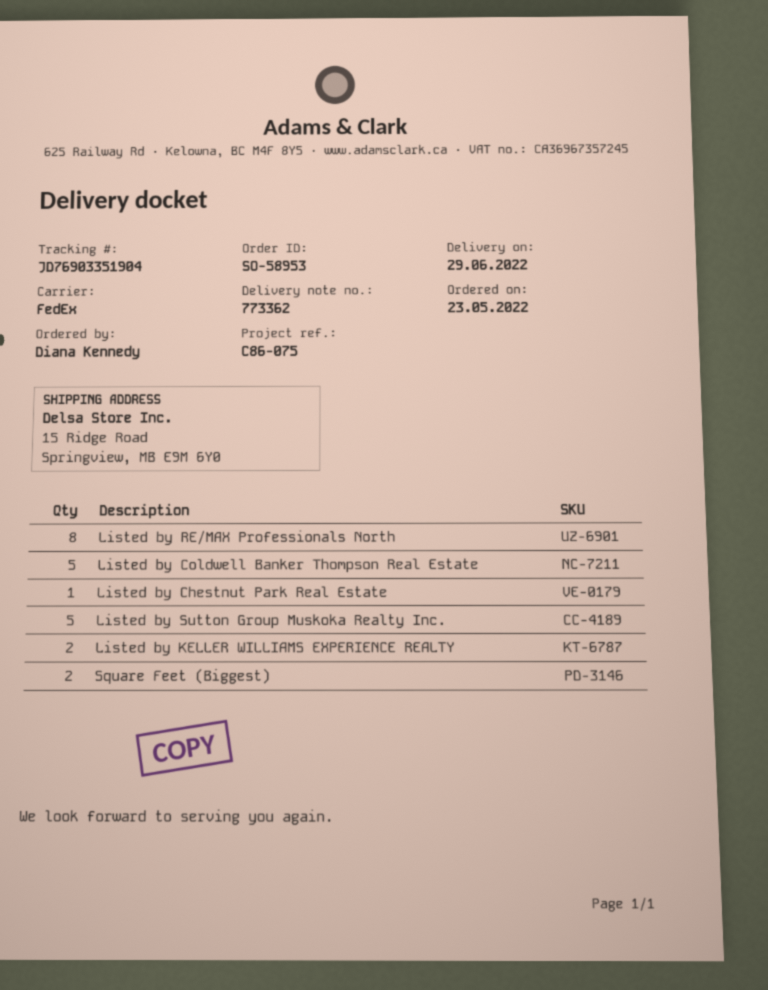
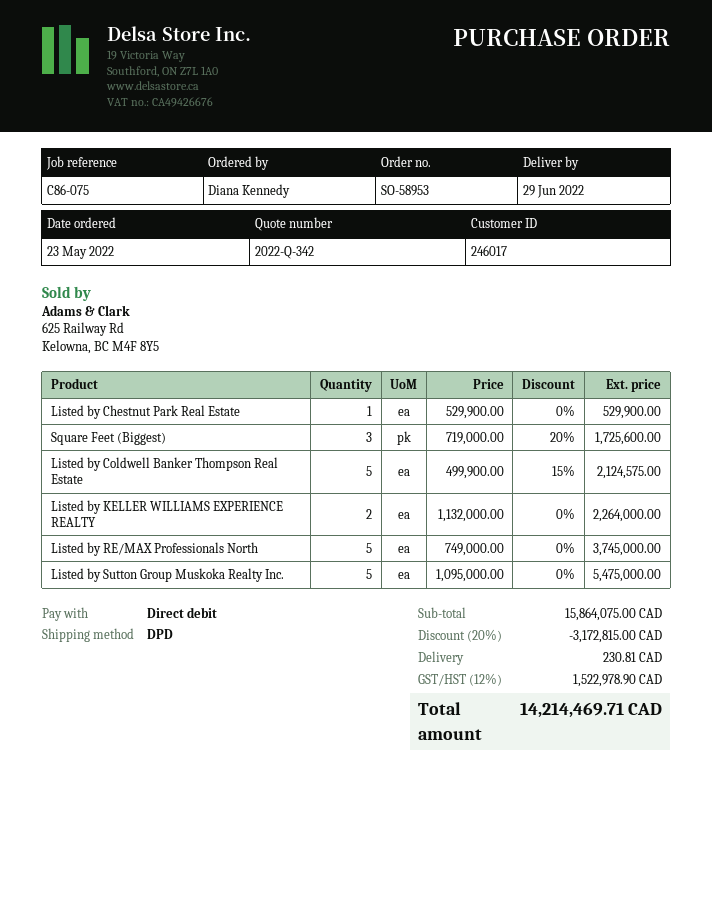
shipping method: FedEx -> DPD
Listed by RE/MAX Professionals North: 8 -> 5
Square Feet (Biggest): 2 -> 3

